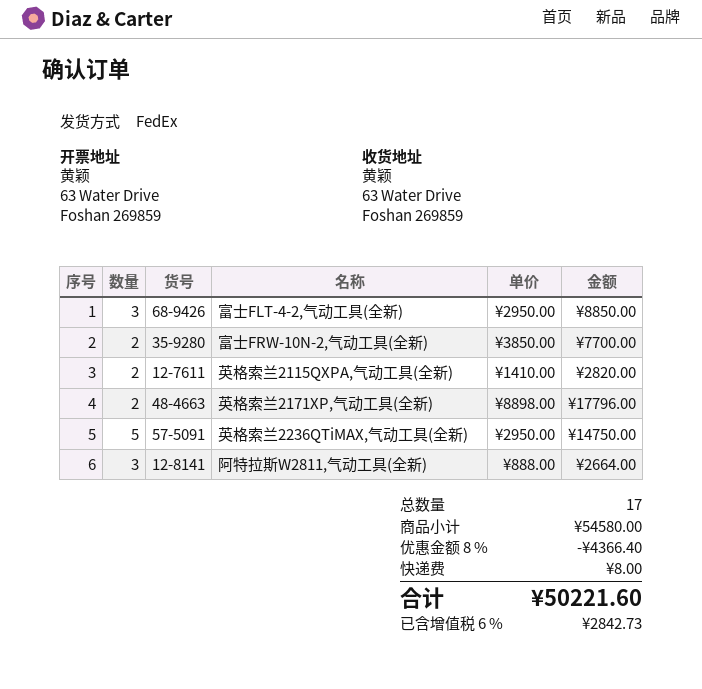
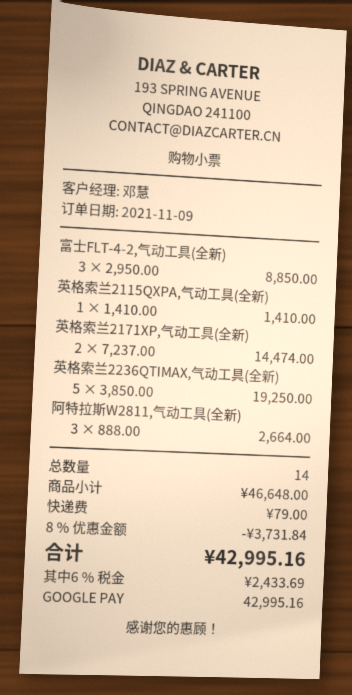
富士FRW-10N-2,气动工具(全新): 2 x 3850.00 = 7700.00 -> none
英格索兰2115QXPA,气动工具(全新): 2 x 1410.00 = 2820.00 -> 1 x 1410.00 = 1410.00
英格索兰2171XP,气动工具(全新): 2 x 8898.00 = 17796.00 -> 2 x 7237.00 = 14474.00
英格索兰2236QTiMAX,气动工具(全新): 5 x 2950.00 = 14750.00 -> 5 x 3850.00 = 19250.00
total quantity: 17 -> 14
subtotal: 54580.00 -> 46648.00
discount: 8% = 4366.40 -> 8% = 3731.84
shipping: 8.00 -> 79.00
tax: 6% = 2842.73 -> 6% = 2433.69
total: 50221.60 -> 42995.16

